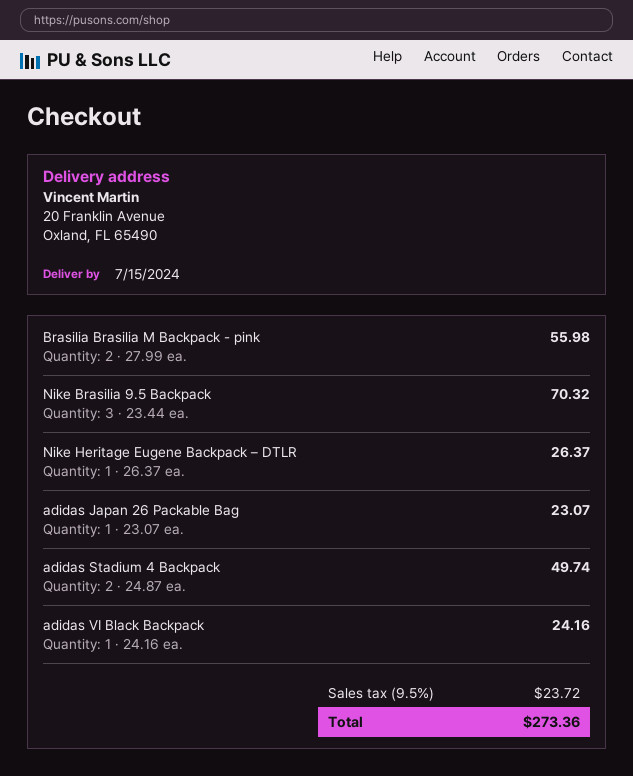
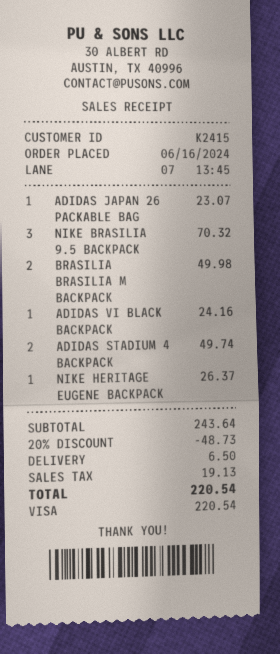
Brasilia Brasilia M Backpack - pink: 2 for 55.98 -> 2 for 49.98
discount: none -> 20% = 48.73
shipping: none -> 6.50
tax: 23.72 -> 19.13
total: 273.36 -> 220.54

